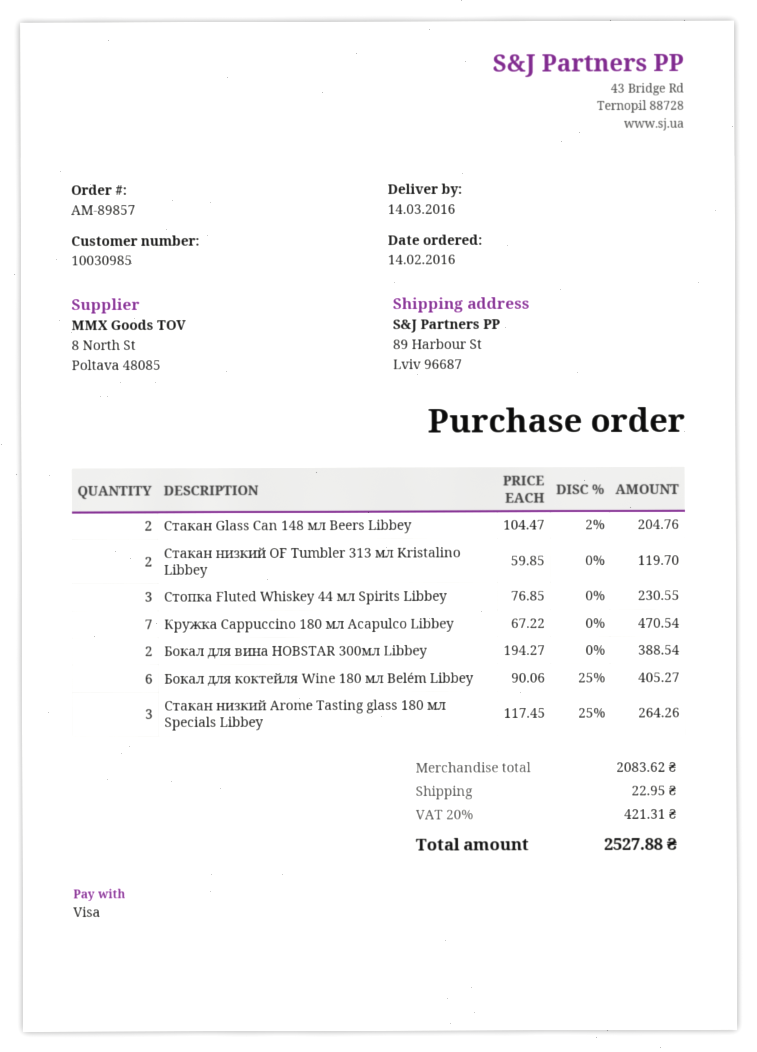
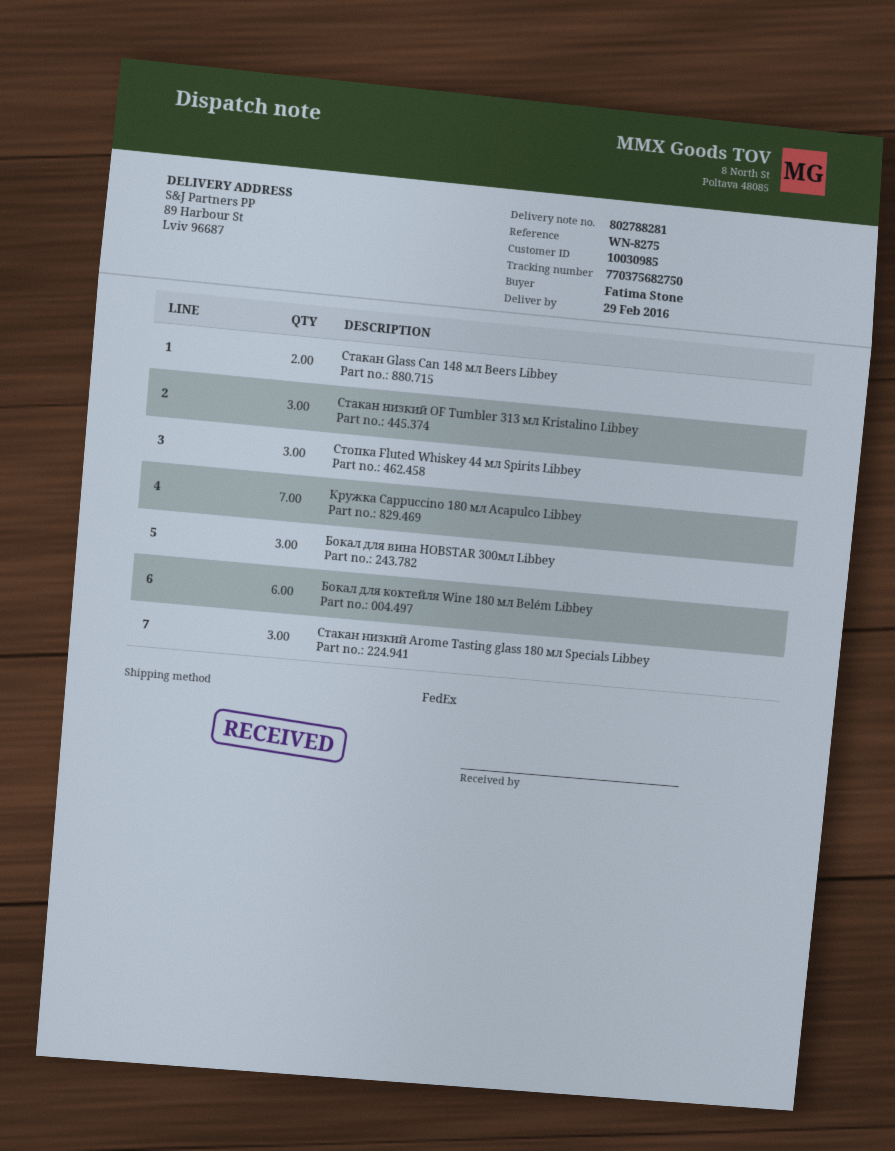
delivery date: 2016-03-14 -> 2016-02-29
Стакан низкий OF Tumbler 313 мл Kristalino Libbey: 2 -> 3
Бокал для вина HOBSTAR 300мл Libbey: 2 -> 3

